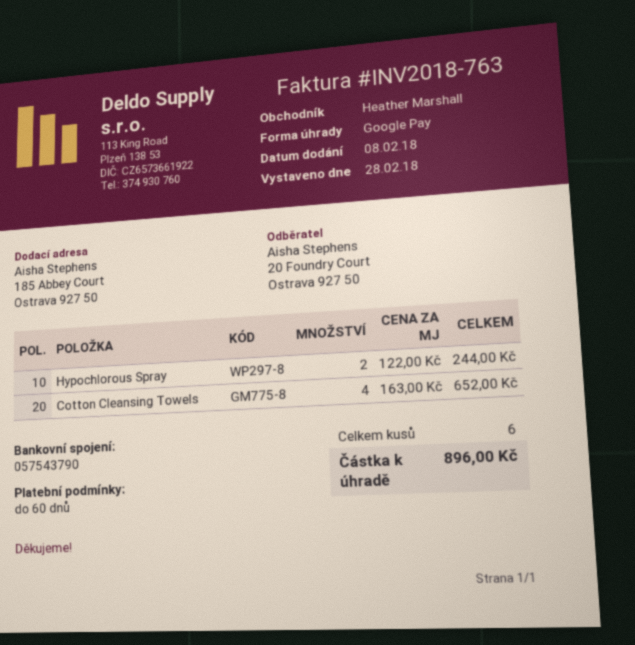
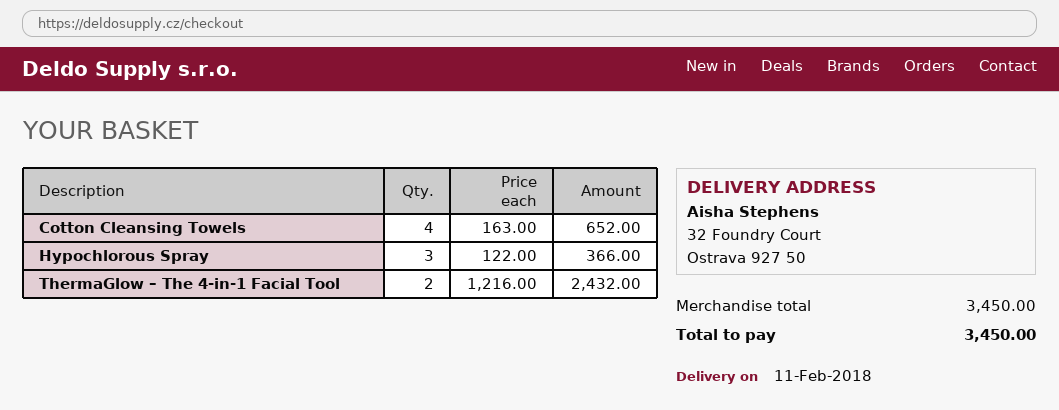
delivery date: 2018-02-08 -> 2018-02-11
ship to: 185 Abbey Court, Ostrava 927 50 -> 32 Foundry Court, Ostrava 927 50
Hypochlorous Spray: 2 x 122.00 = 244.00 -> 3 x 122.00 = 366.00
ThermaGlow – The 4-in-1 Facial Tool: none -> 2 x 1216.00 = 2432.00
total: 896.00 -> 3450.00

